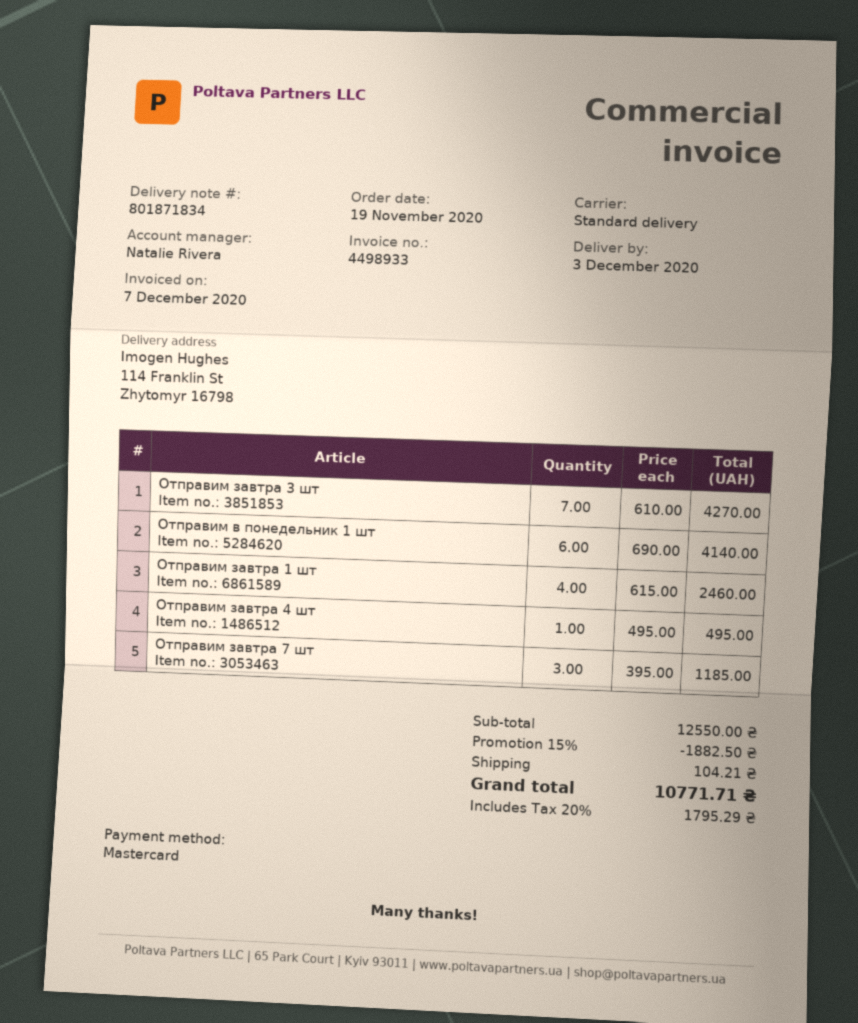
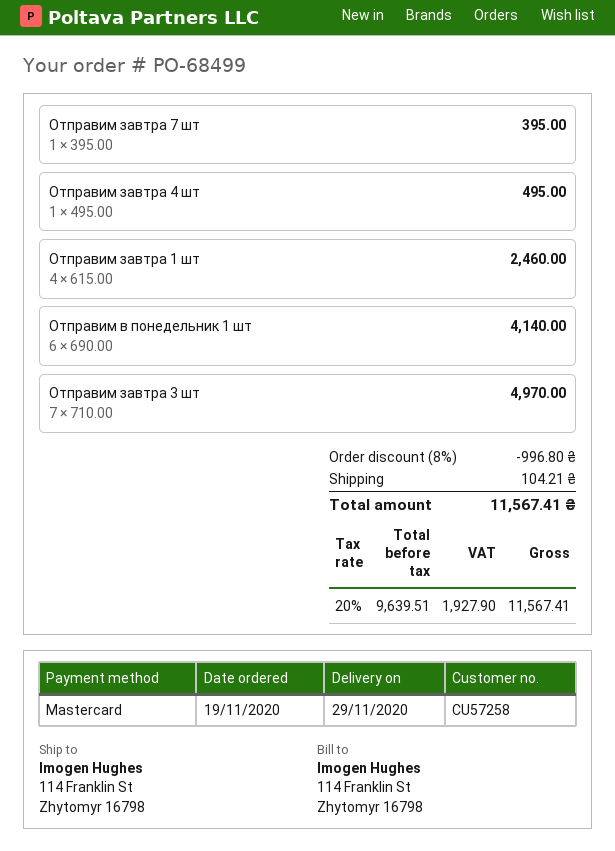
delivery date: 2020-12-03 -> 2020-11-29
Отправим завтра 3 шт: 7 x 610.00 = 4270.00 -> 7 x 710.00 = 4970.00
Отправим завтра 7 шт: 3 x 395.00 = 1185.00 -> 1 x 395.00 = 395.00
discount: 15% = 1882.50 -> 8% = 996.80
tax: 20% = 1795.29 -> 20% = 1927.90
total: 10771.71 -> 11567.41

